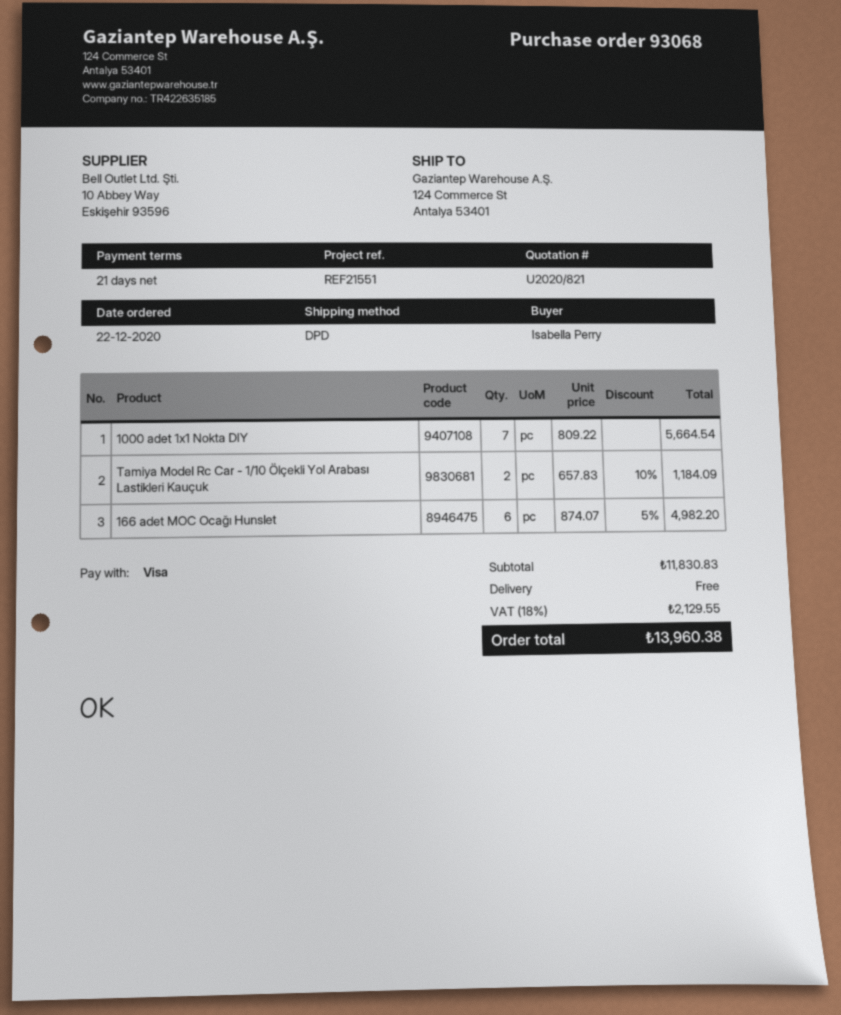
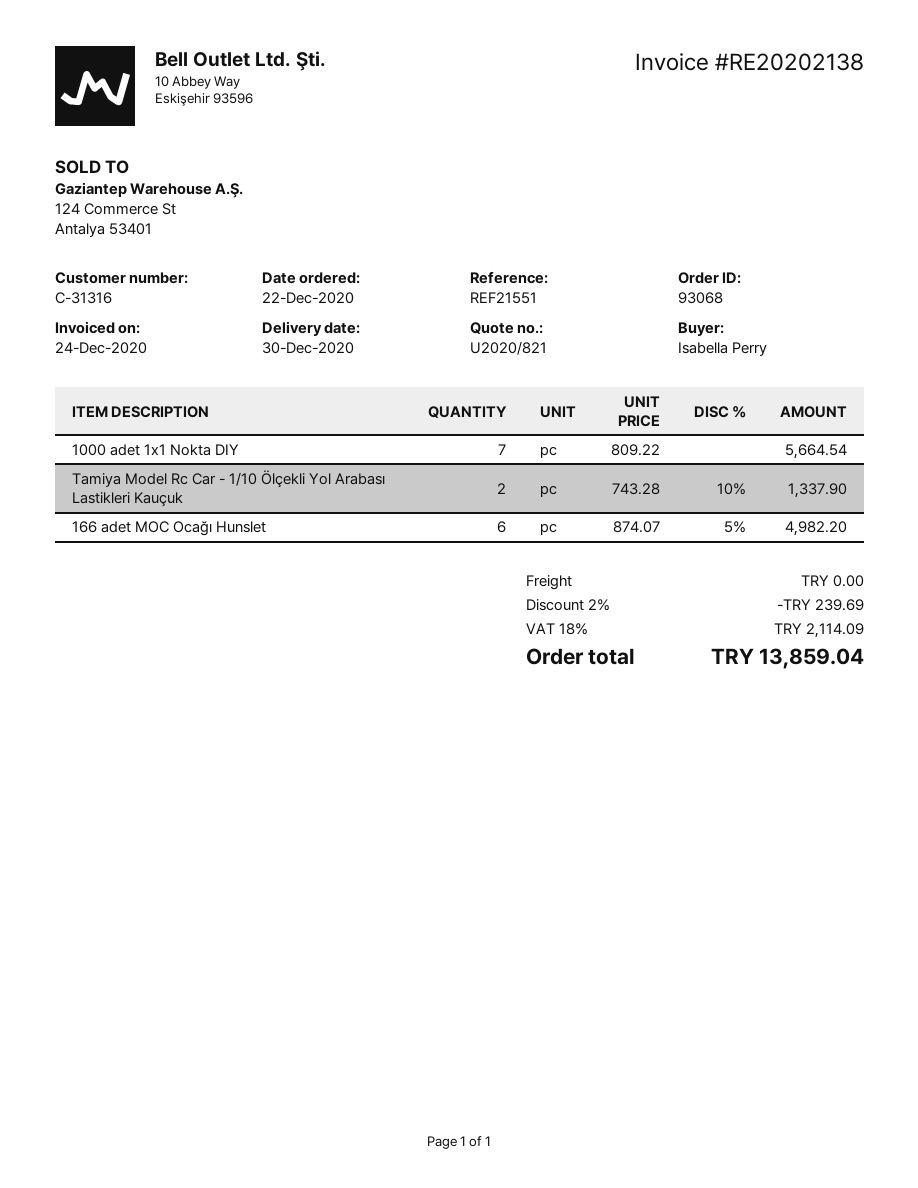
Tamiya Model Rc Car - 1/10 Ölçekli Yol Arabası Lastikleri Kauçuk: 2 x 657.83 - 10% = 1184.09 -> 2 x 743.28 - 10% = 1337.90
discount: none -> 2% = 239.69
tax: 18% = 2129.55 -> 18% = 2114.09
total: 13960.38 -> 13859.04

